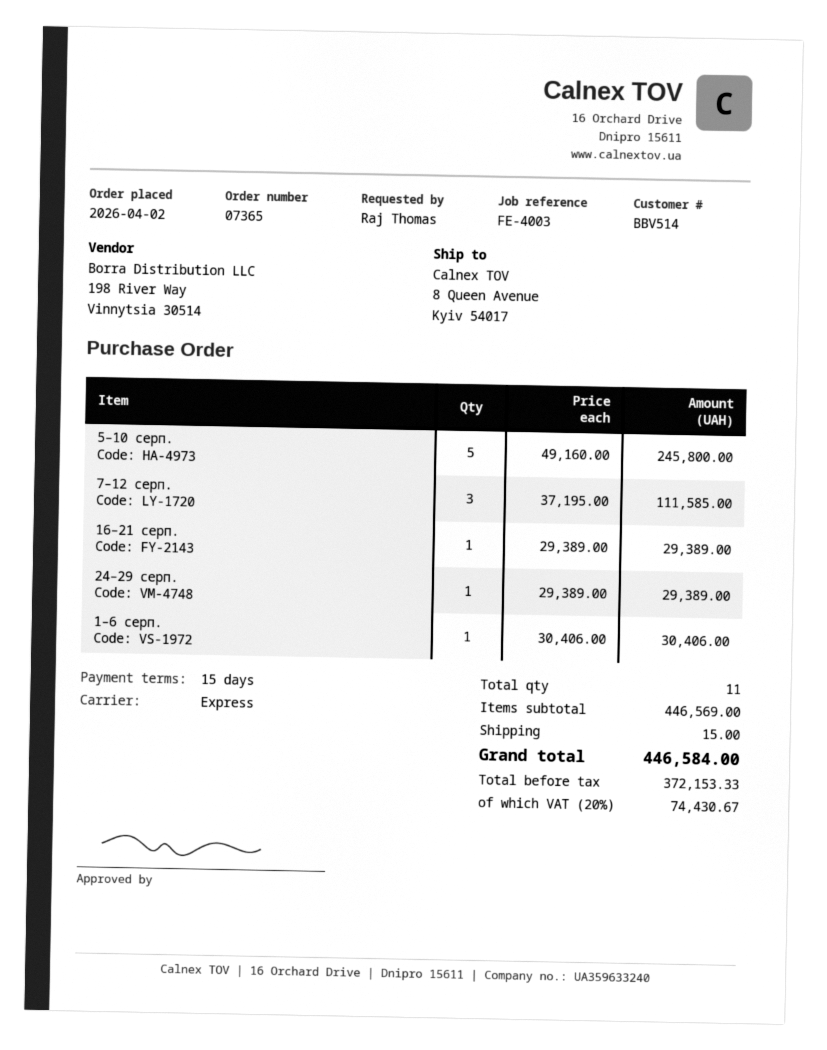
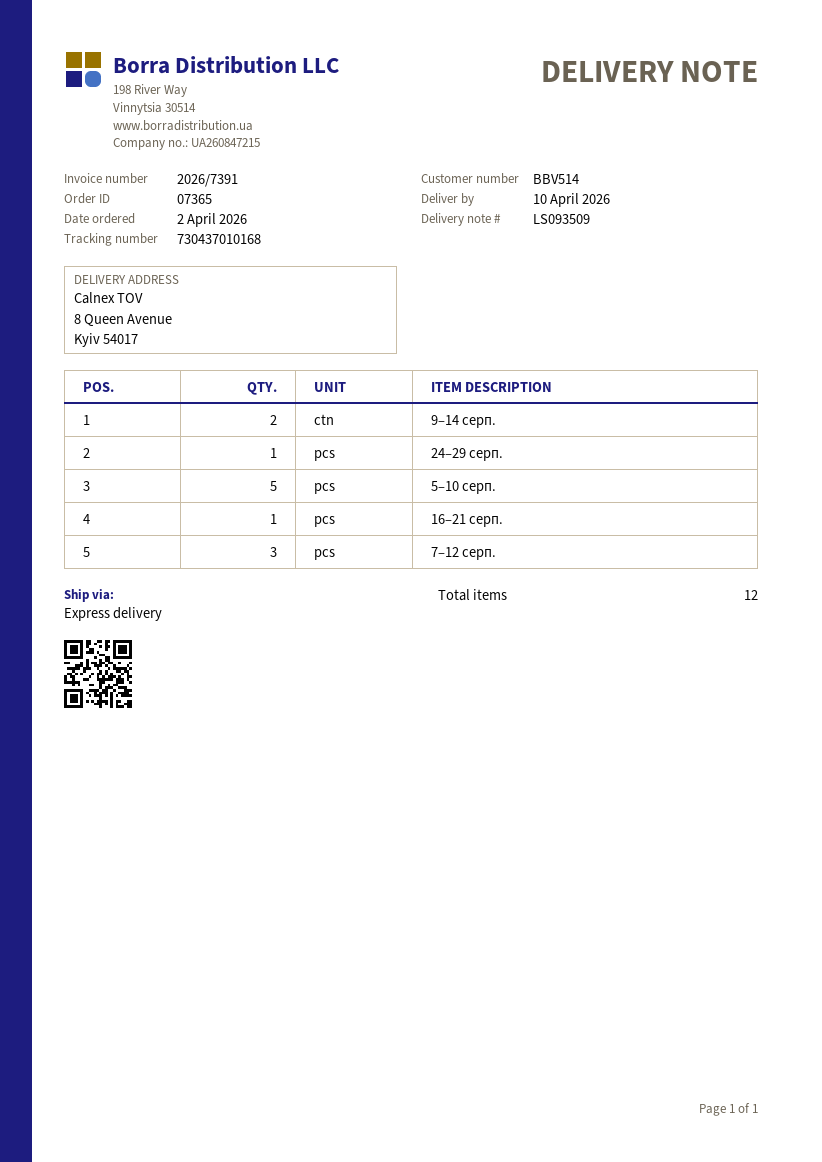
1–6 серп.: 1 -> none
9–14 серп.: none -> 2
total quantity: 11 -> 12

